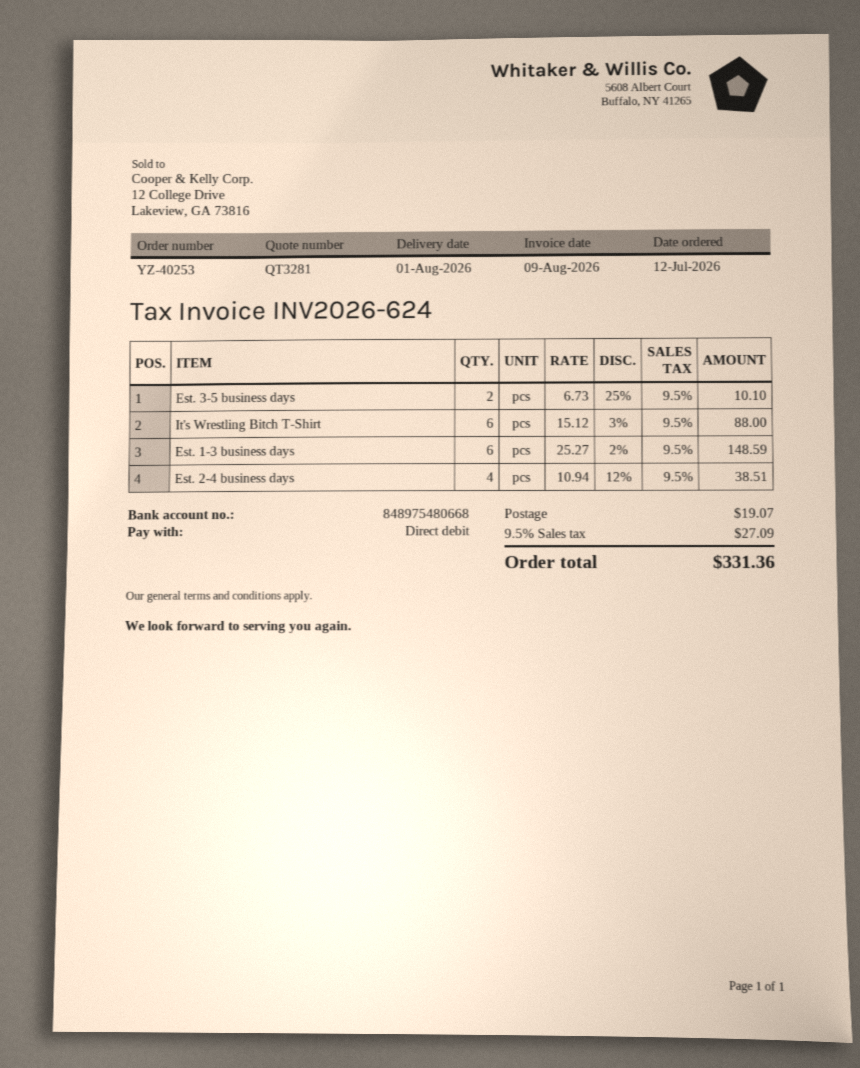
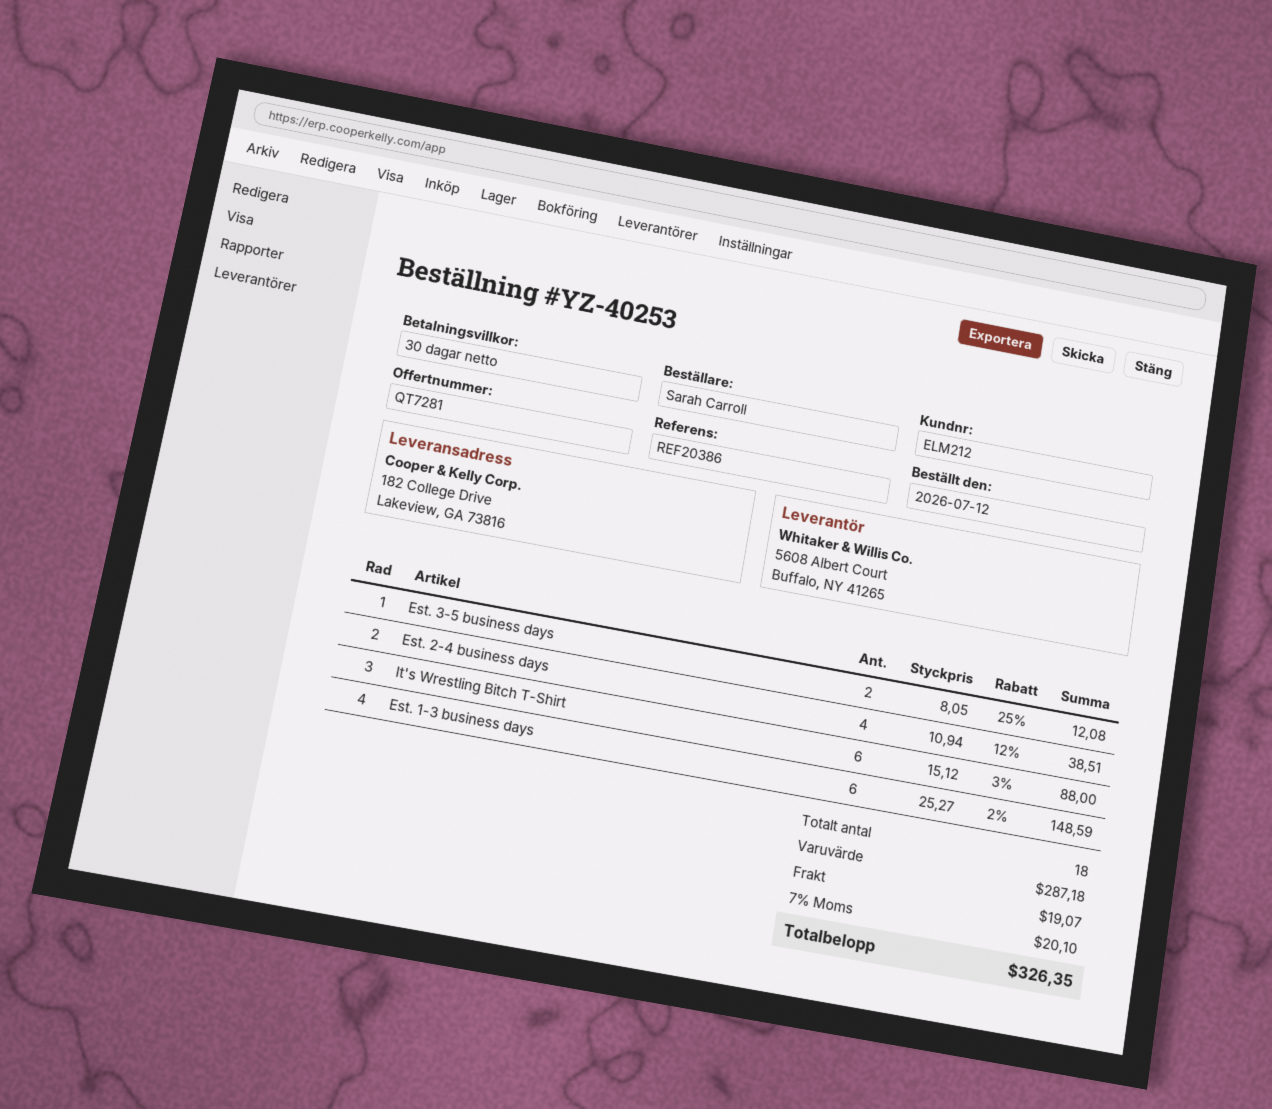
quote number: QT3281 -> QT7281
Est. 3-5 business days: 2 x 6.73 - 25% = 10.10 -> 2 x 8.05 - 25% = 12.08
tax: 9.5% = 27.09 -> 7% = 20.10
total: 331.36 -> 326.35

